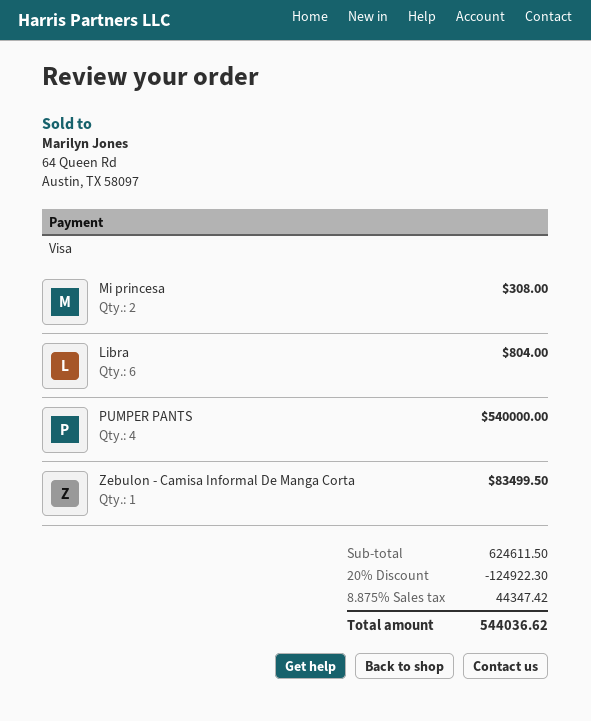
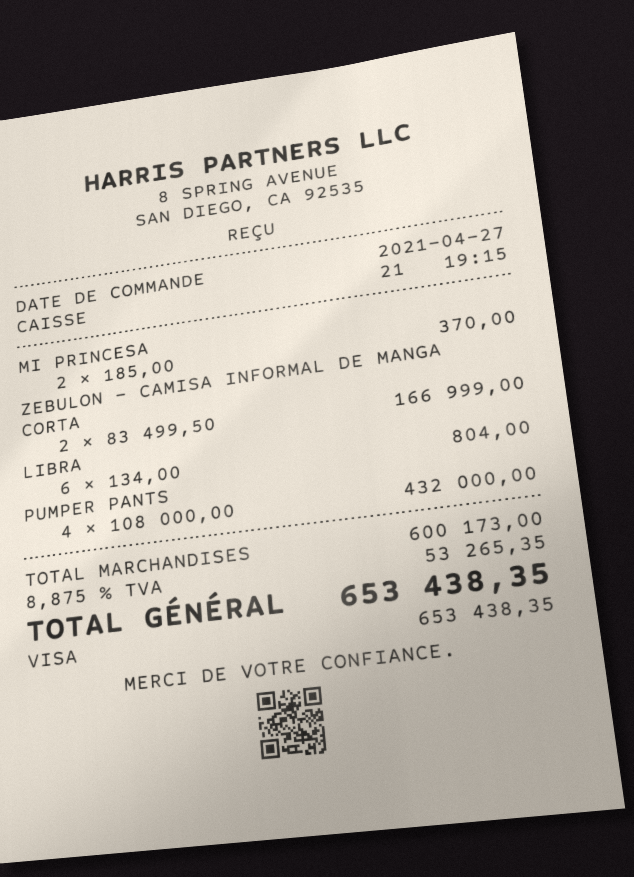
Mi princesa: 2 for 308.00 -> 2 for 370.00
PUMPER PANTS: 4 for 540000.00 -> 4 for 432000.00
Zebulon - Camisa Informal De Manga Corta: 1 for 83499.50 -> 2 for 166999.00
subtotal: 624611.50 -> 600173.00
discount: 20% = 124922.30 -> none
tax: 8.875% = 44347.42 -> 8.875% = 53265.35
total: 544036.62 -> 653438.35

